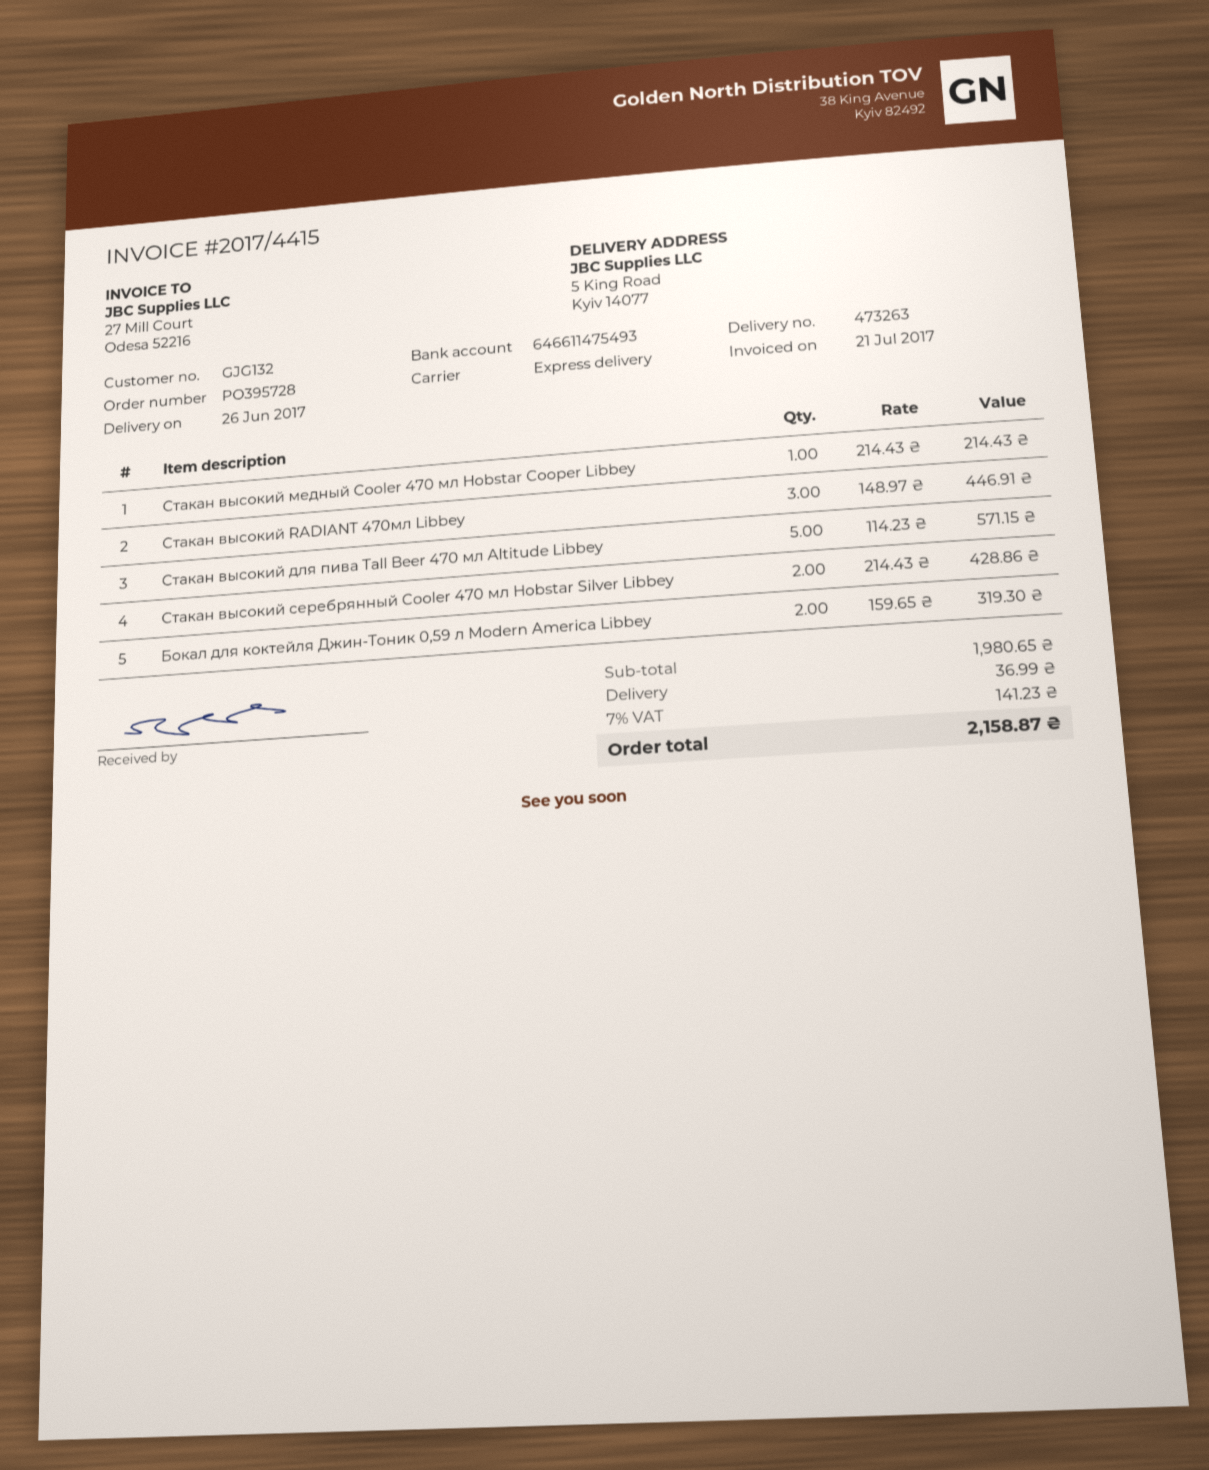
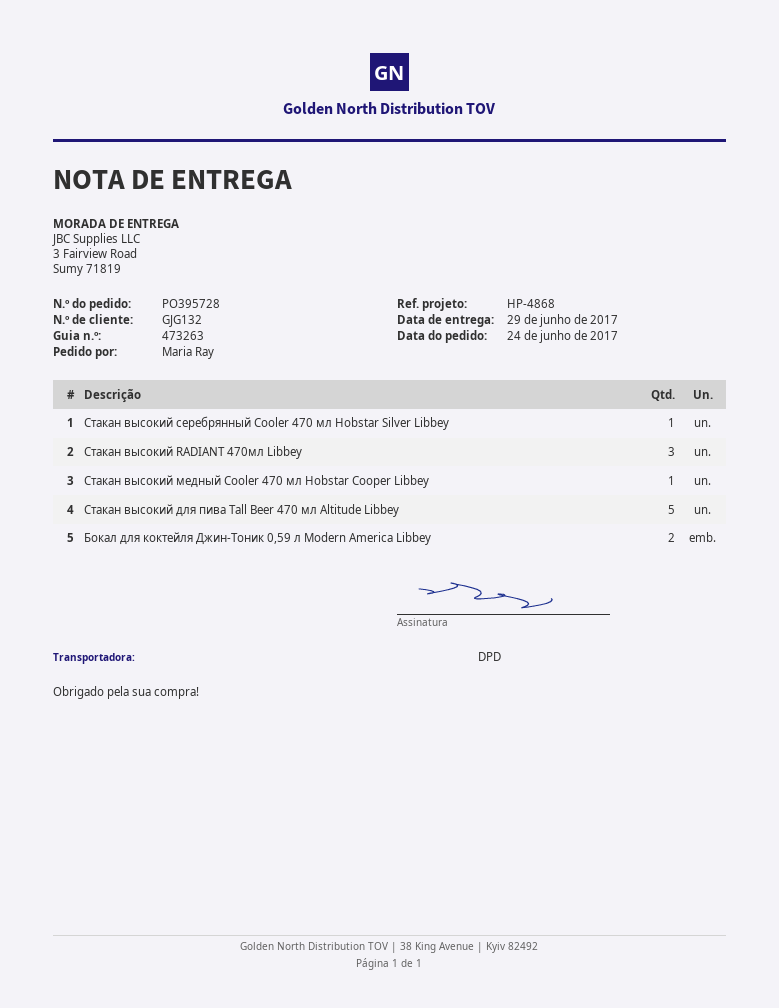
delivery date: 2017-06-26 -> 2017-06-29
shipping method: express -> DPD
ship to: 5 King Road, Kyiv 14077 -> 3 Fairview Road, Sumy 71819
Стакан высокий серебрянный Cooler 470 мл Hobstar Silver Libbey: 2 -> 1

